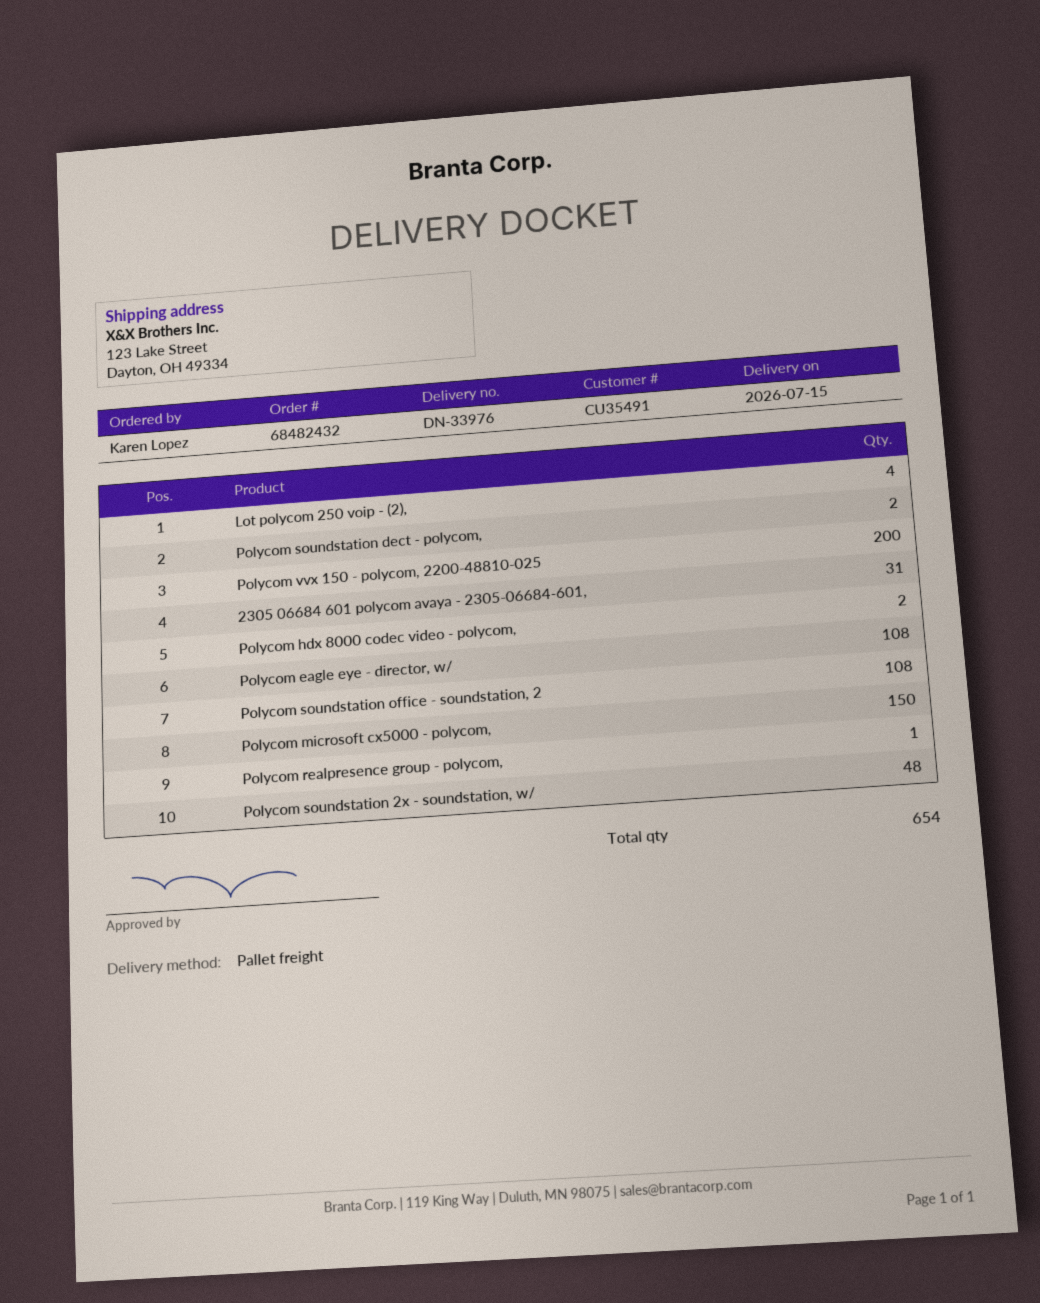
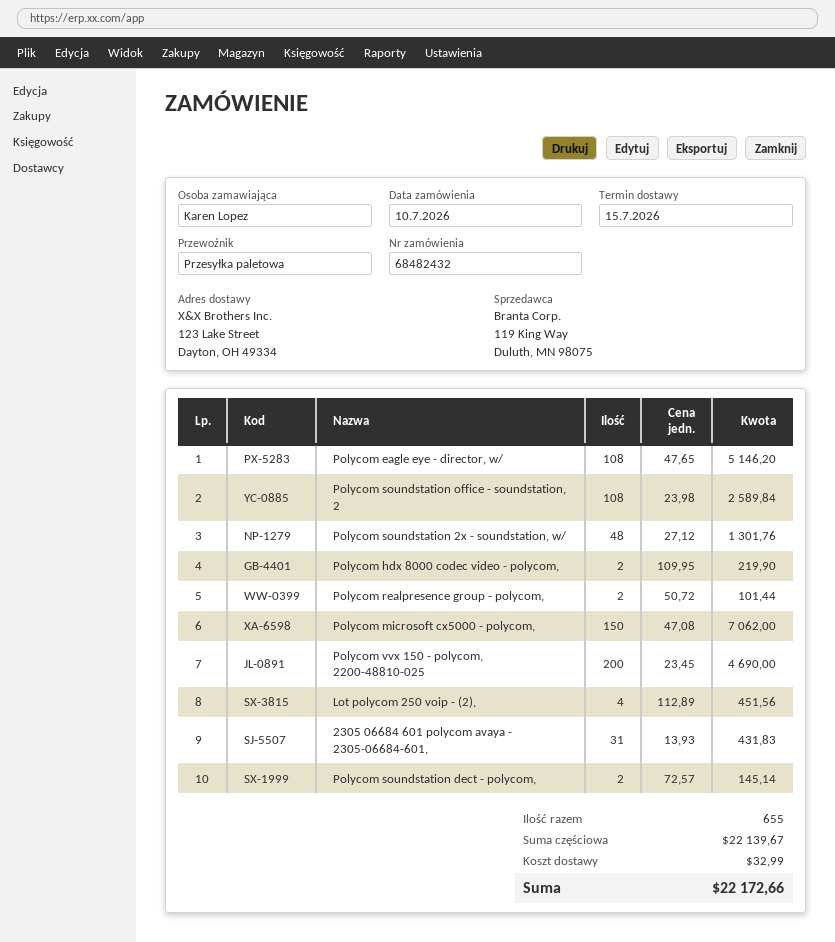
Polycom realpresence group - polycom,: 1 -> 2
total quantity: 654 -> 655

